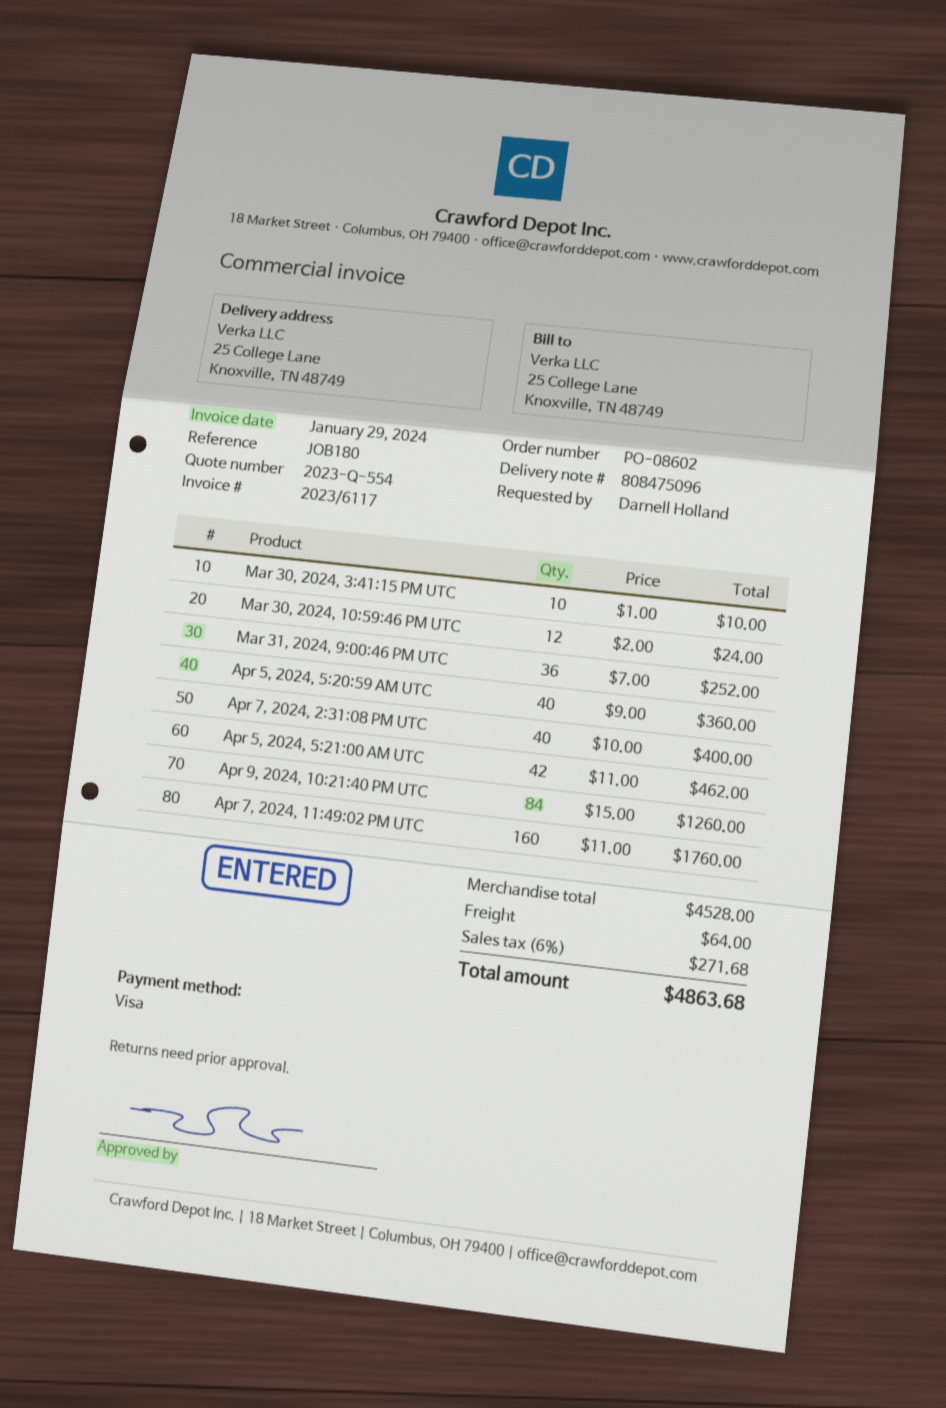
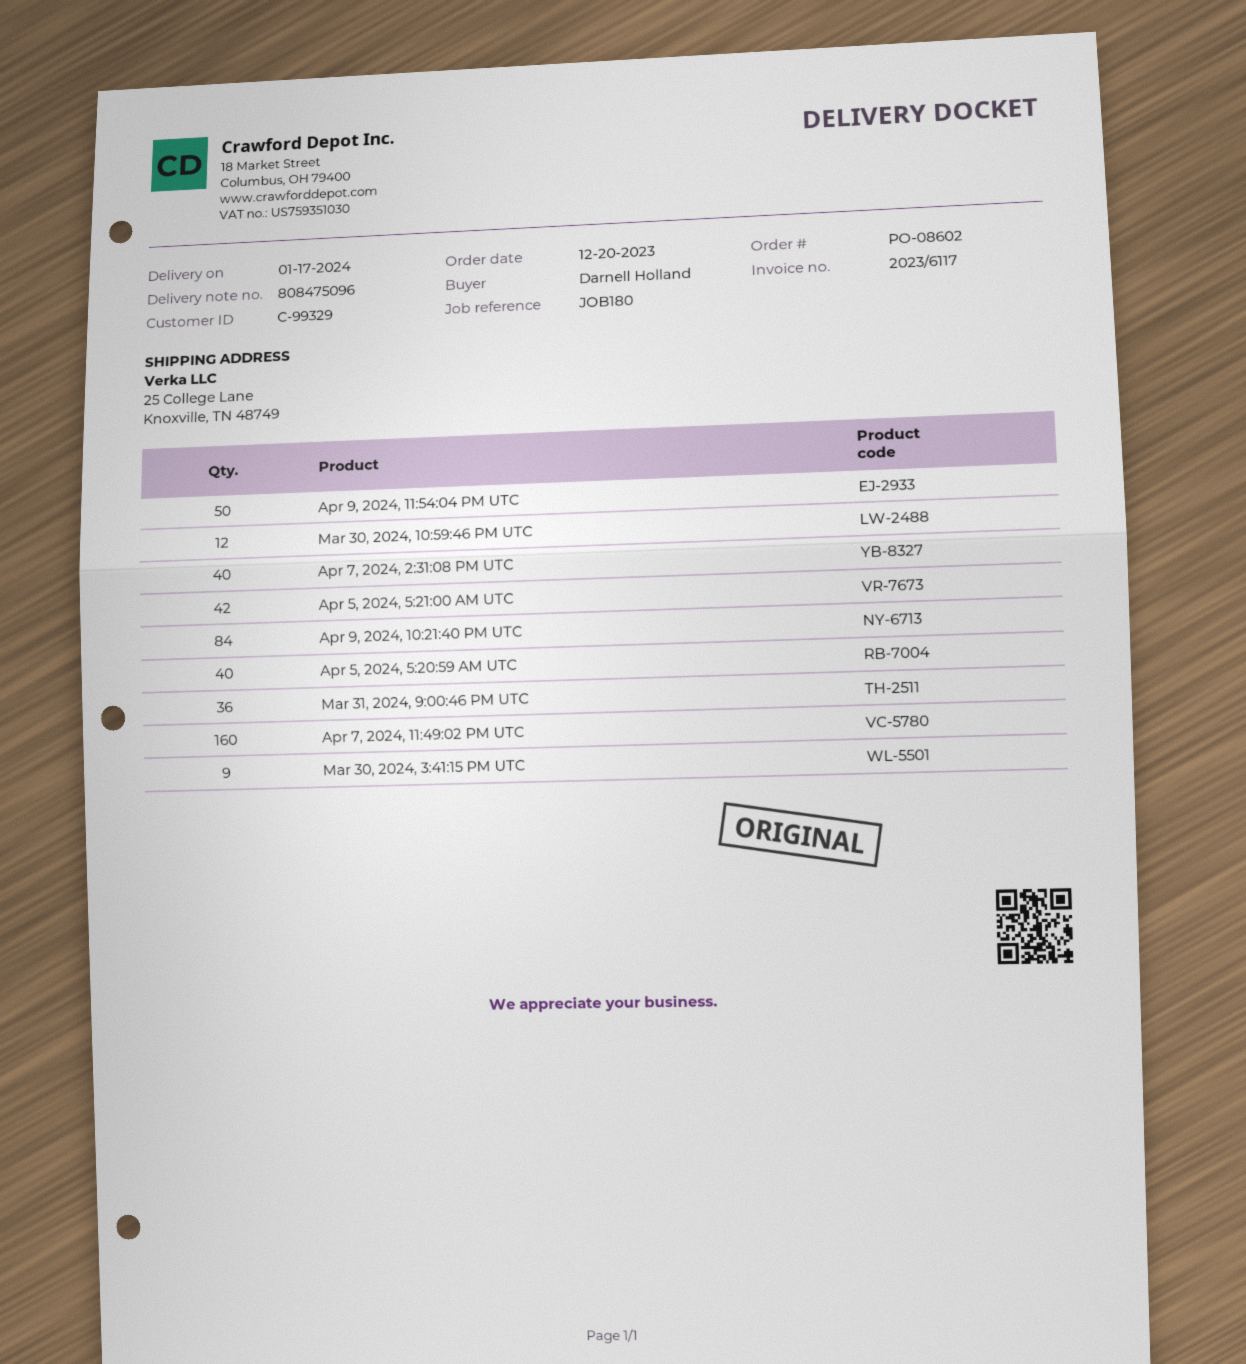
Mar 30, 2024, 3:41:15 PM UTC: 10 -> 9
Apr 9, 2024, 11:54:04 PM UTC: none -> 50

